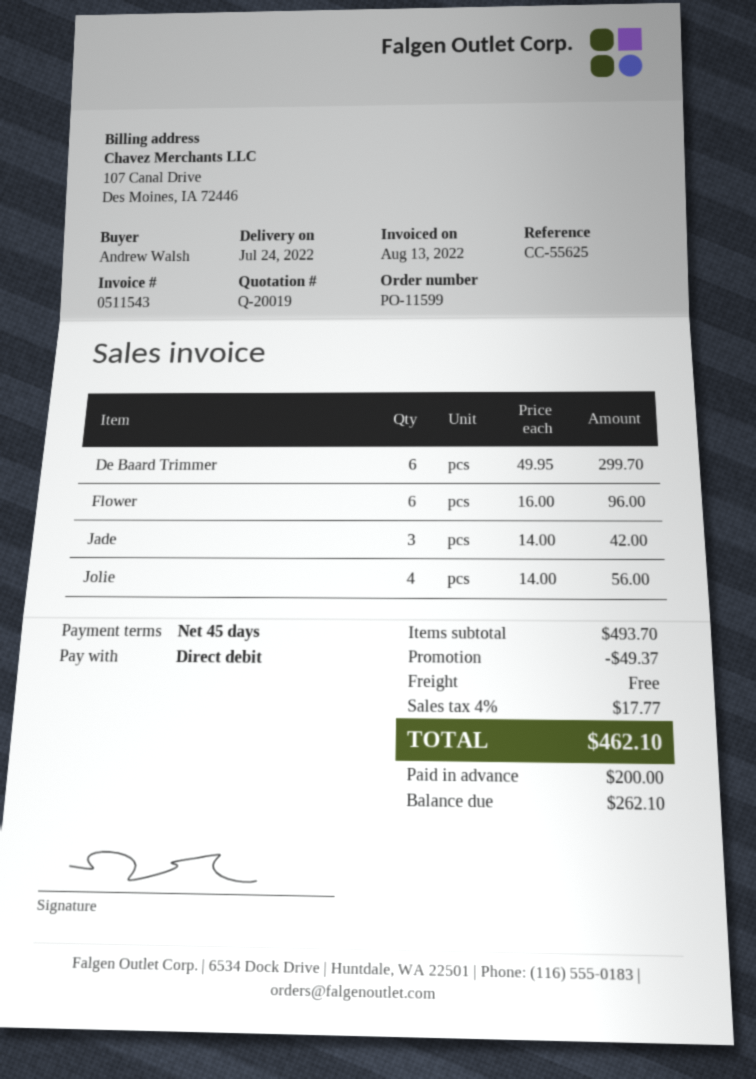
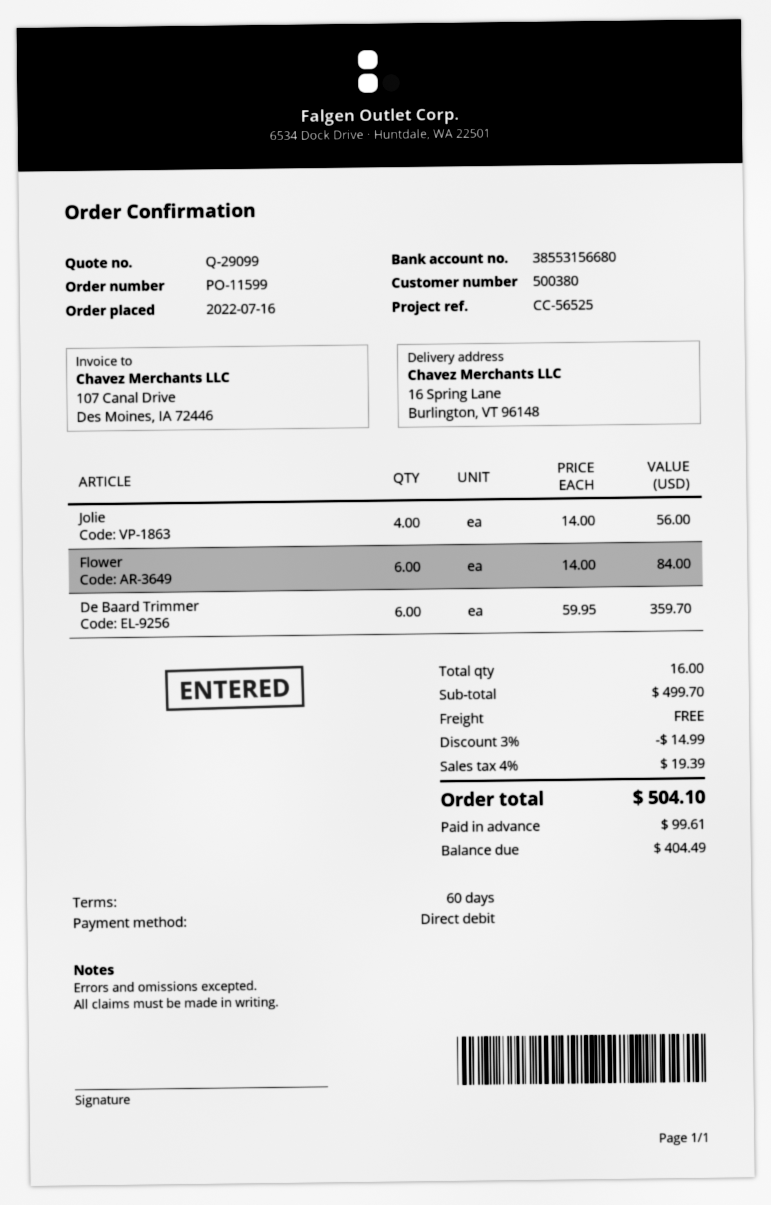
quote number: Q-20019 -> Q-29099
payment terms: 45 days -> 60 days
reference: CC-55625 -> CC-56525
De Baard Trimmer: 6 x 49.95 = 299.70 -> 6 x 59.95 = 359.70
Flower: 6 x 16.00 = 96.00 -> 6 x 14.00 = 84.00
Jade: 3 x 14.00 = 42.00 -> none
subtotal: 493.70 -> 499.70
discount: 49.37 -> 14.99
tax: 4% = 17.77 -> 4% = 19.39
total: 462.10 -> 504.10
deposit: 200.00 -> 99.61
balance: 262.10 -> 404.49

